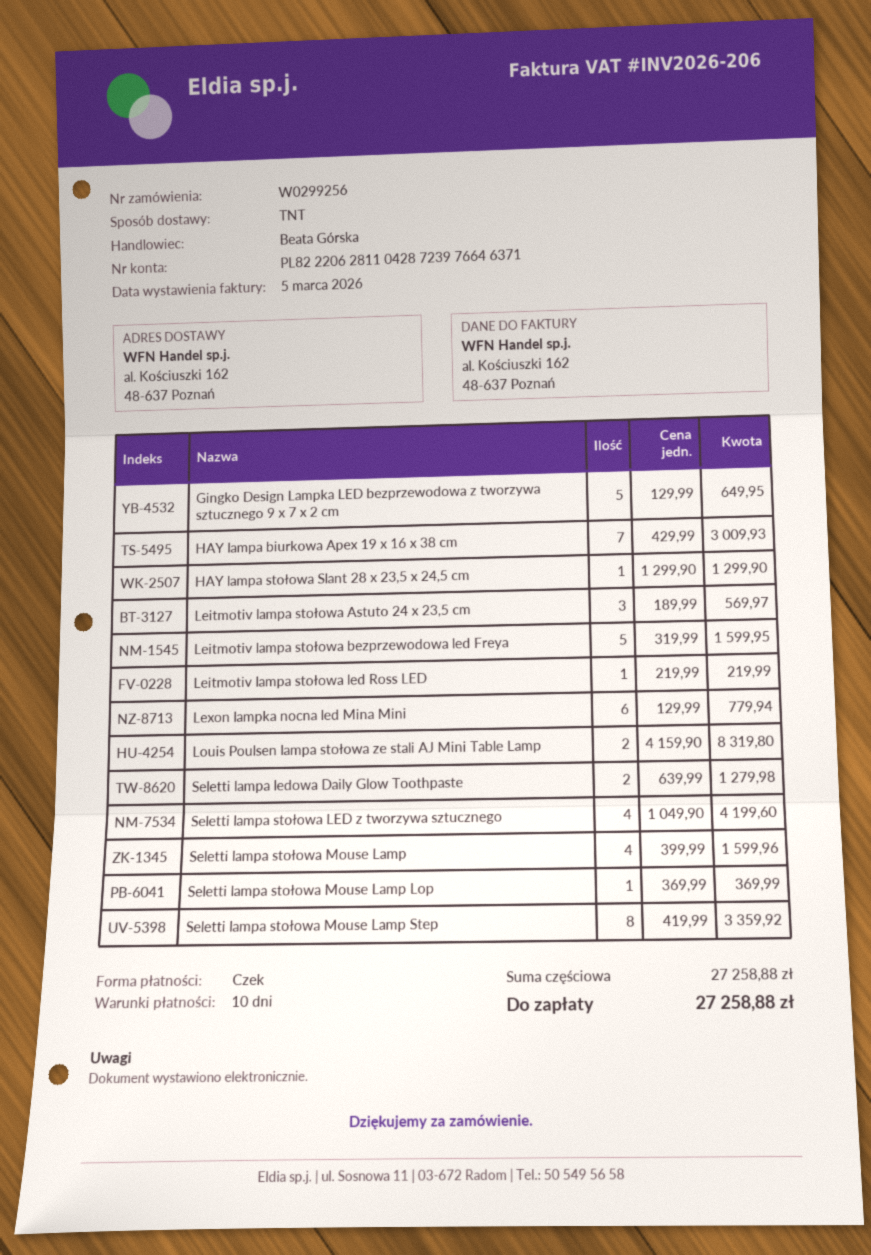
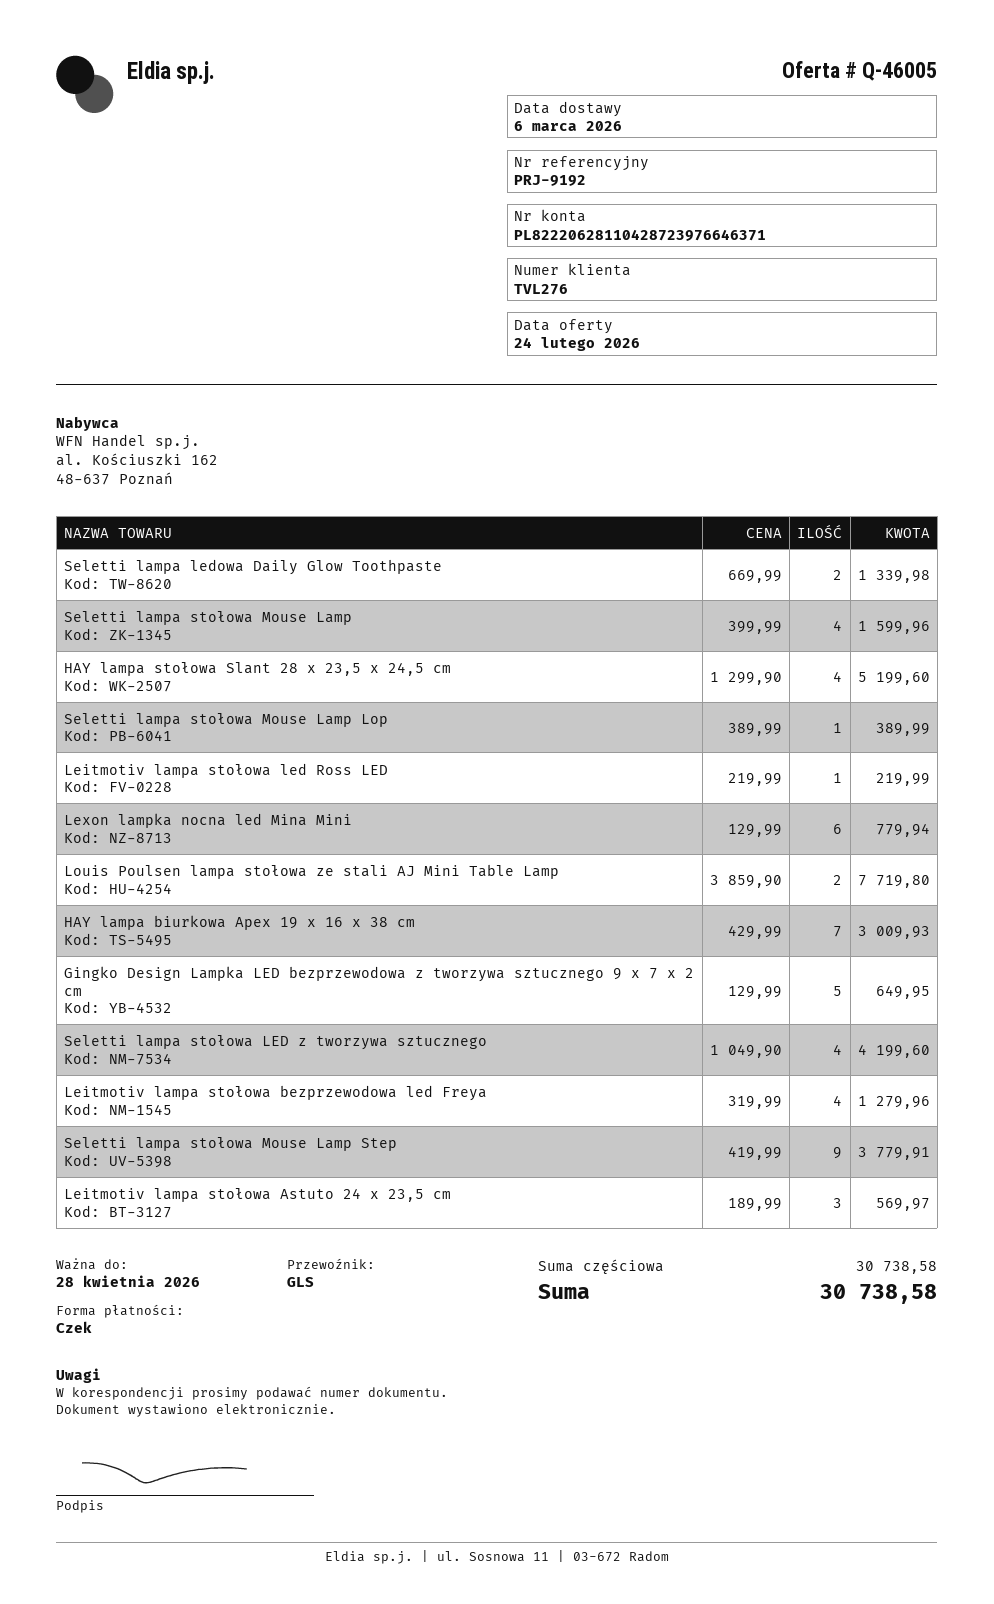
shipping method: TNT -> GLS
HAY lampa stołowa Slant 28 x 23,5 x 24,5 cm: 1 x 1299.90 = 1299.90 -> 4 x 1299.90 = 5199.60
Leitmotiv lampa stołowa bezprzewodowa led Freya: 5 x 319.99 = 1599.95 -> 4 x 319.99 = 1279.96
Louis Poulsen lampa stołowa ze stali AJ Mini Table Lamp: 2 x 4159.90 = 8319.80 -> 2 x 3859.90 = 7719.80
Seletti lampa ledowa Daily Glow Toothpaste: 2 x 639.99 = 1279.98 -> 2 x 669.99 = 1339.98
Seletti lampa stołowa Mouse Lamp Lop: 1 x 369.99 = 369.99 -> 1 x 389.99 = 389.99
Seletti lampa stołowa Mouse Lamp Step: 8 x 419.99 = 3359.92 -> 9 x 419.99 = 3779.91
subtotal: 27258.88 -> 30738.58
total: 27258.88 -> 30738.58

